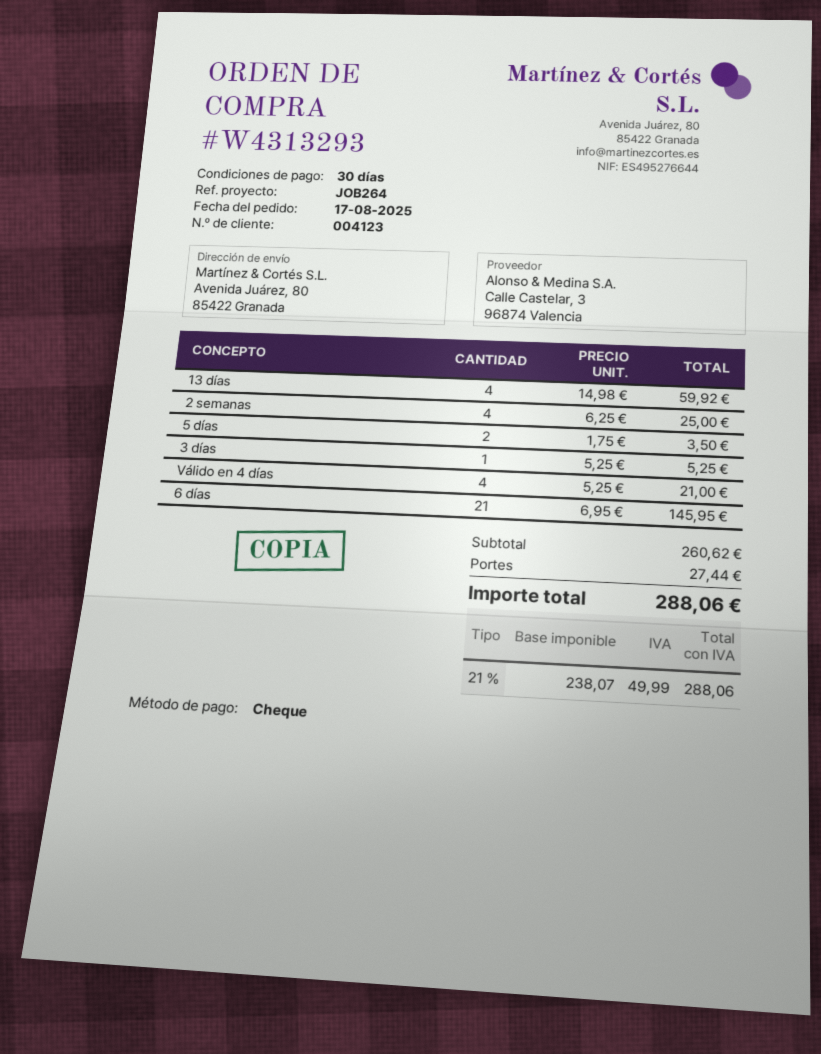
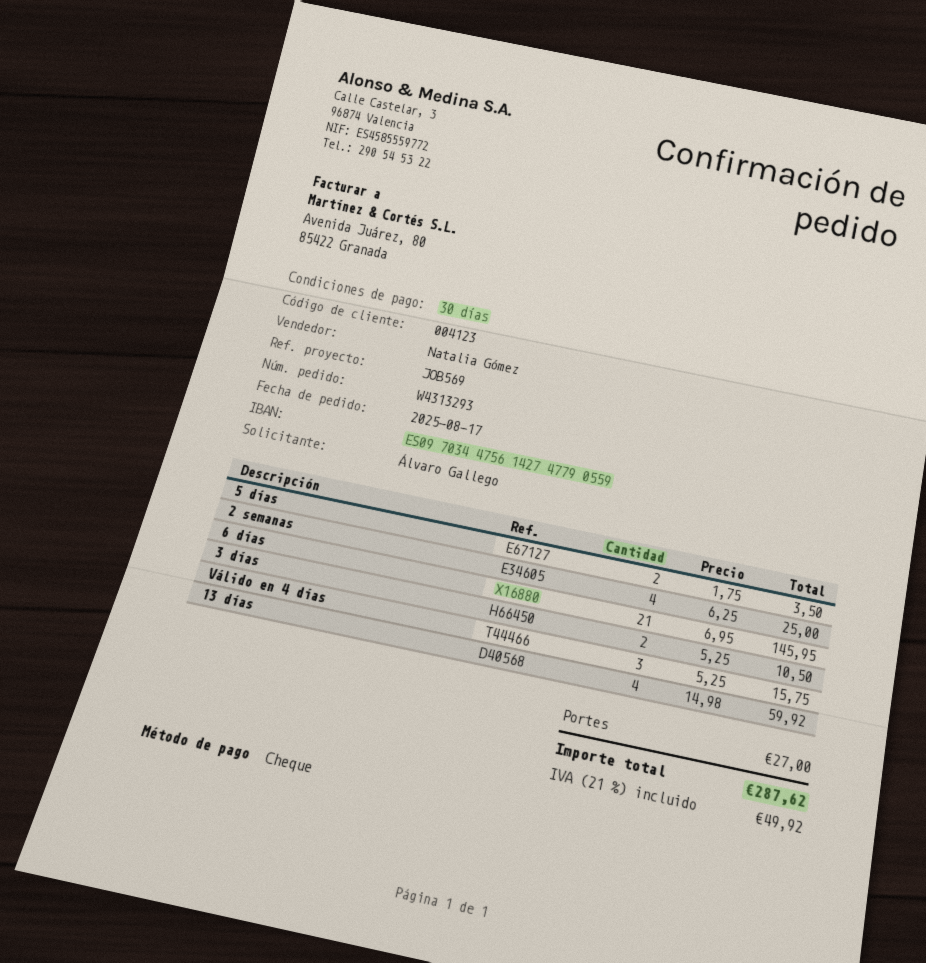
reference: JOB264 -> JOB569
3 días: 1 x 5.25 = 5.25 -> 2 x 5.25 = 10.50
Válido en 4 días: 4 x 5.25 = 21.00 -> 3 x 5.25 = 15.75
shipping: 27.44 -> 27.00
tax: 21% = 49.99 -> 21% = 49.92
total: 288.06 -> 287.62

